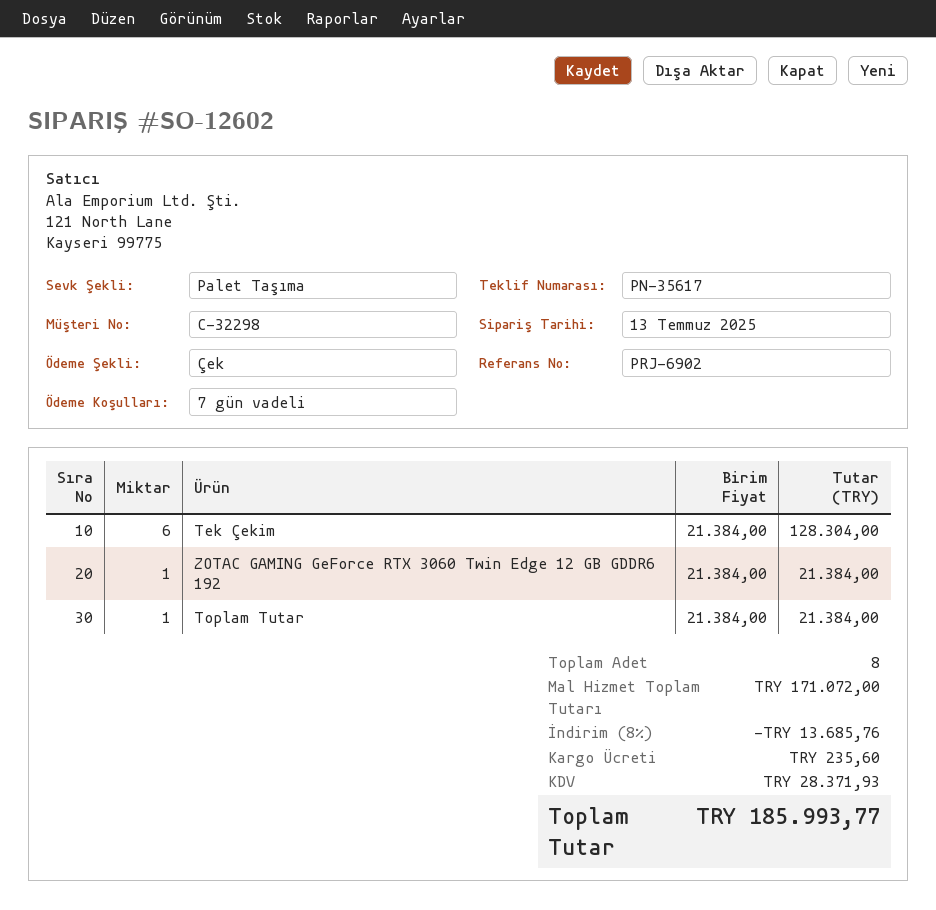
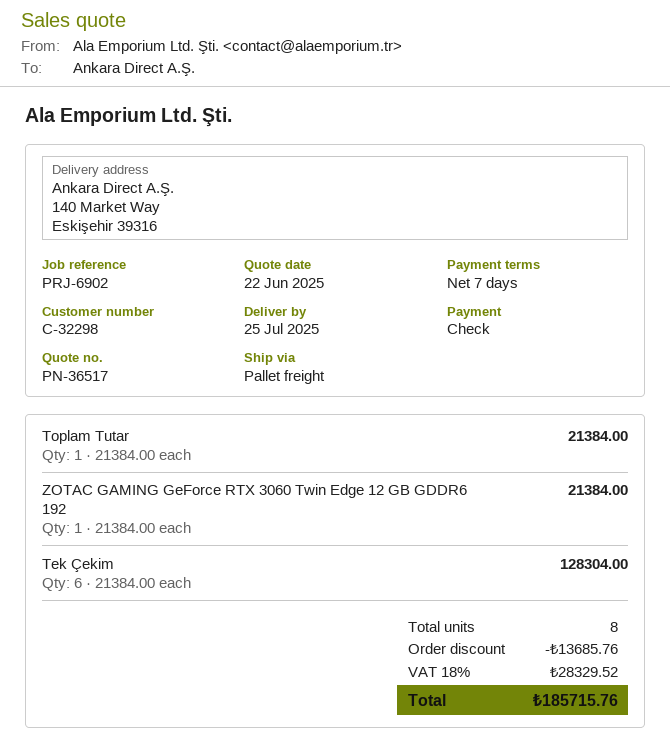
quote number: PN-35617 -> PN-36517
shipping: 235.60 -> none
tax: 28371.93 -> 28329.52
total: 185993.77 -> 185715.76

